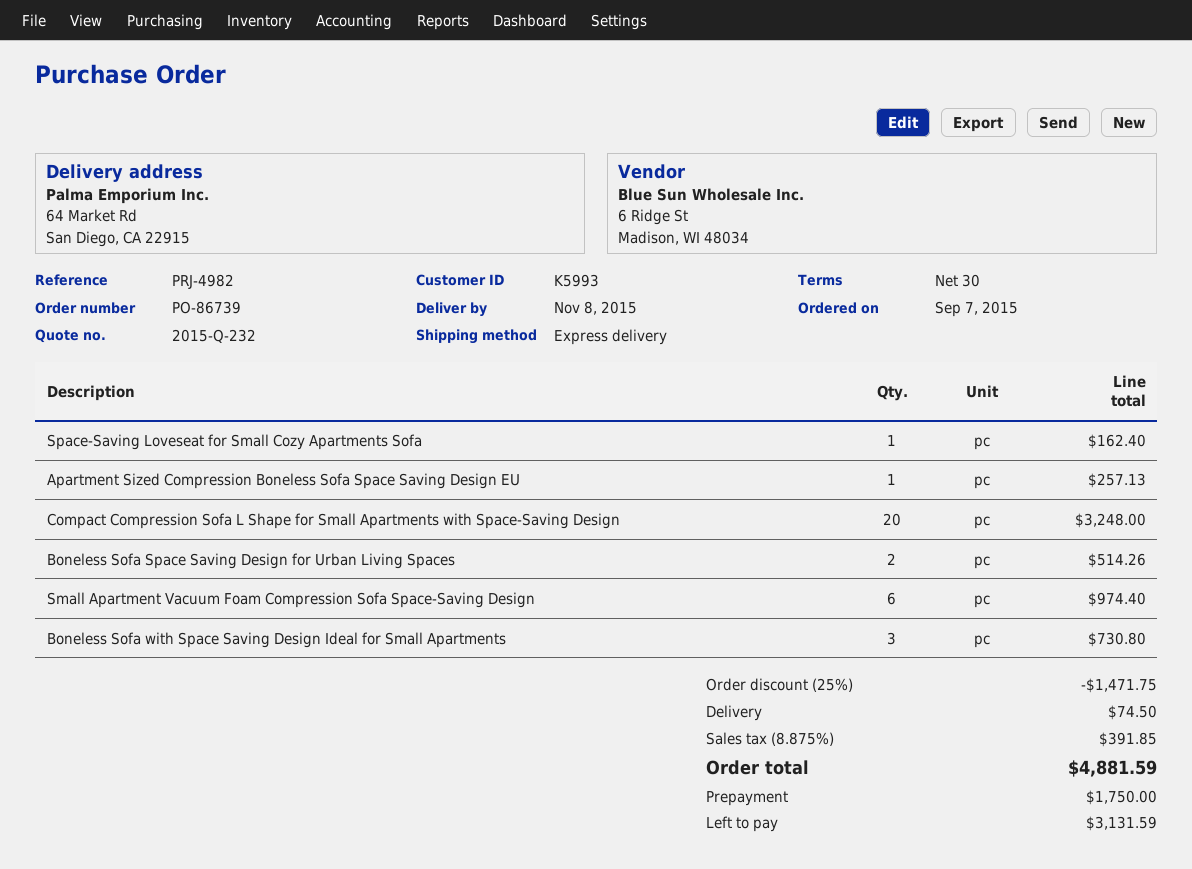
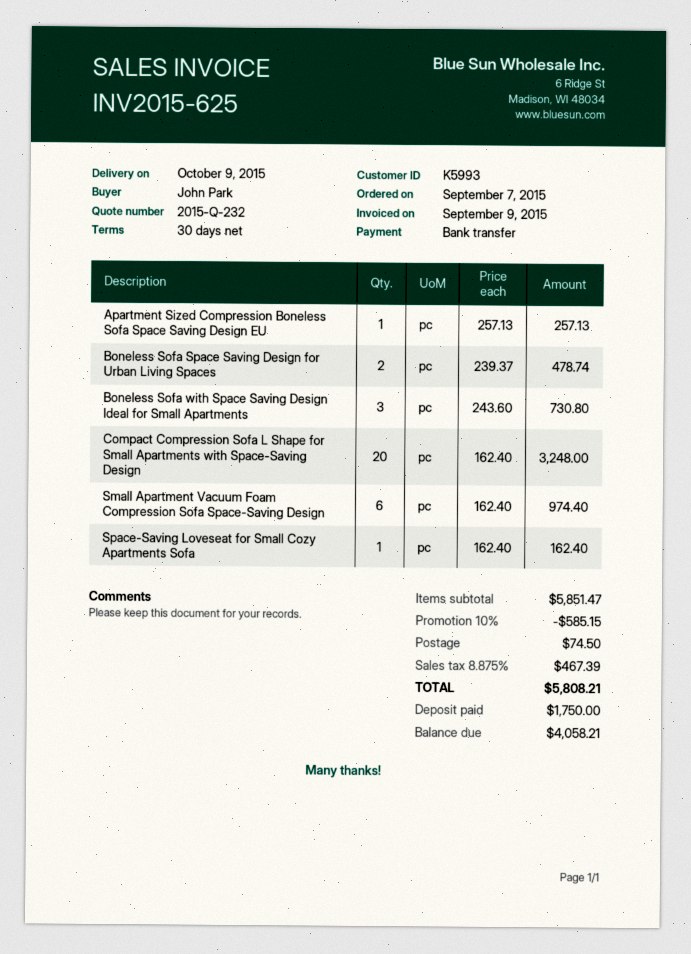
delivery date: 2015-11-08 -> 2015-10-09
Boneless Sofa Space Saving Design for Urban Living Spaces: 2 for 514.26 -> 2 for 478.74
discount: 25% = 1471.75 -> 10% = 585.15
tax: 8.875% = 391.85 -> 8.875% = 467.39
total: 4881.59 -> 5808.21
balance: 3131.59 -> 4058.21

